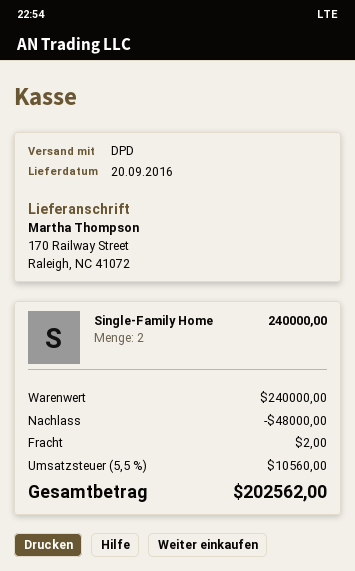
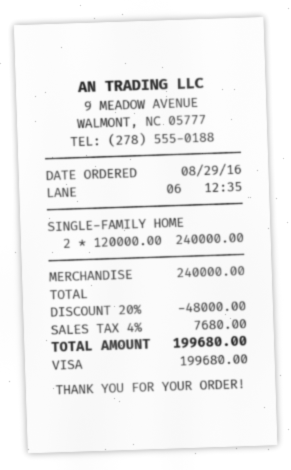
shipping: 2.00 -> none
tax: 5.5% = 10560.00 -> 4% = 7680.00
total: 202562.00 -> 199680.00

